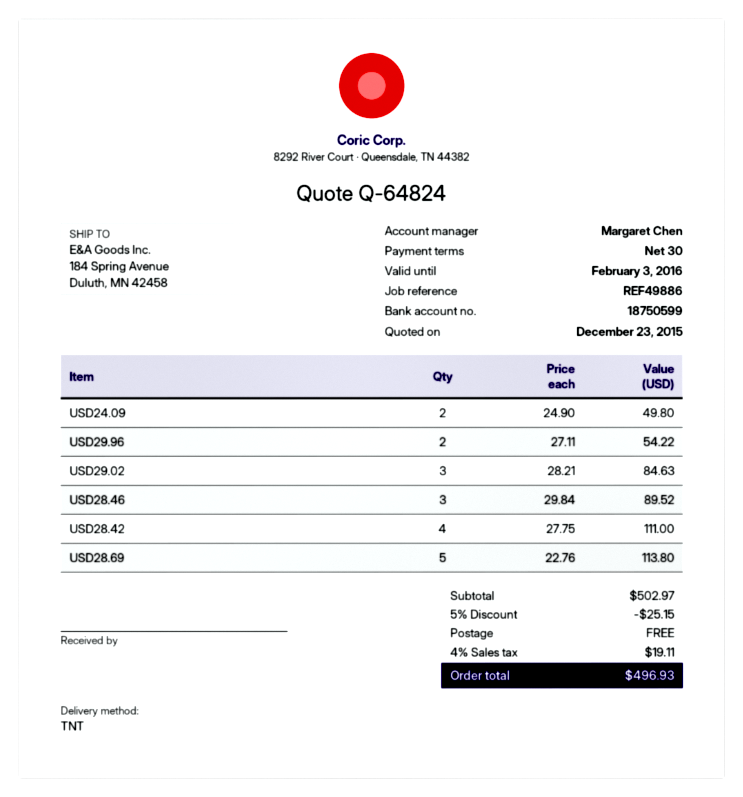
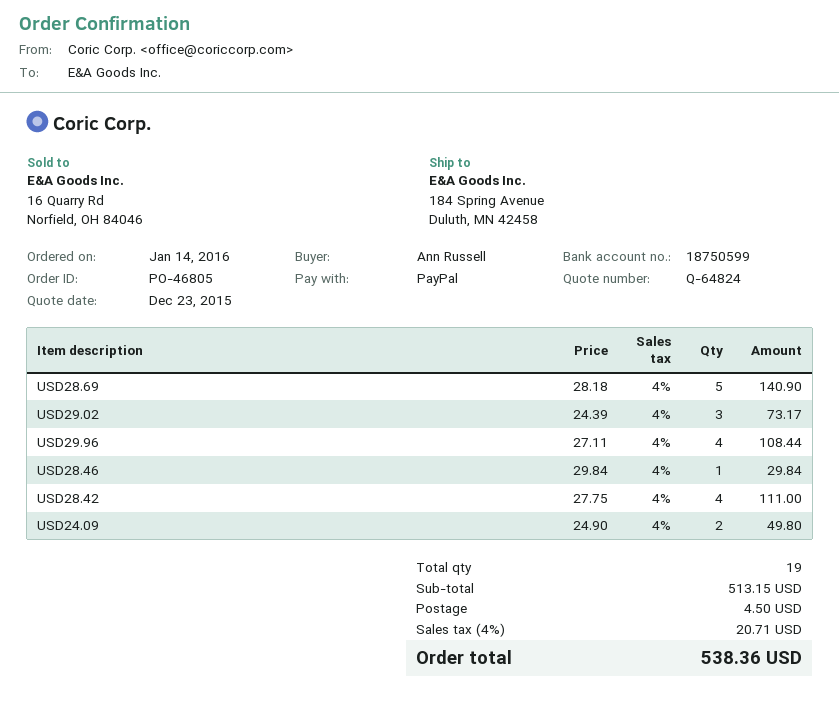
USD29.96: 2 x 27.11 = 54.22 -> 4 x 27.11 = 108.44
USD29.02: 3 x 28.21 = 84.63 -> 3 x 24.39 = 73.17
USD28.46: 3 x 29.84 = 89.52 -> 1 x 29.84 = 29.84
USD28.69: 5 x 22.76 = 113.80 -> 5 x 28.18 = 140.90
subtotal: 502.97 -> 513.15
discount: 5% = 25.15 -> none
shipping: 0.00 -> 4.50
tax: 4% = 19.11 -> 4% = 20.71
total: 496.93 -> 538.36

